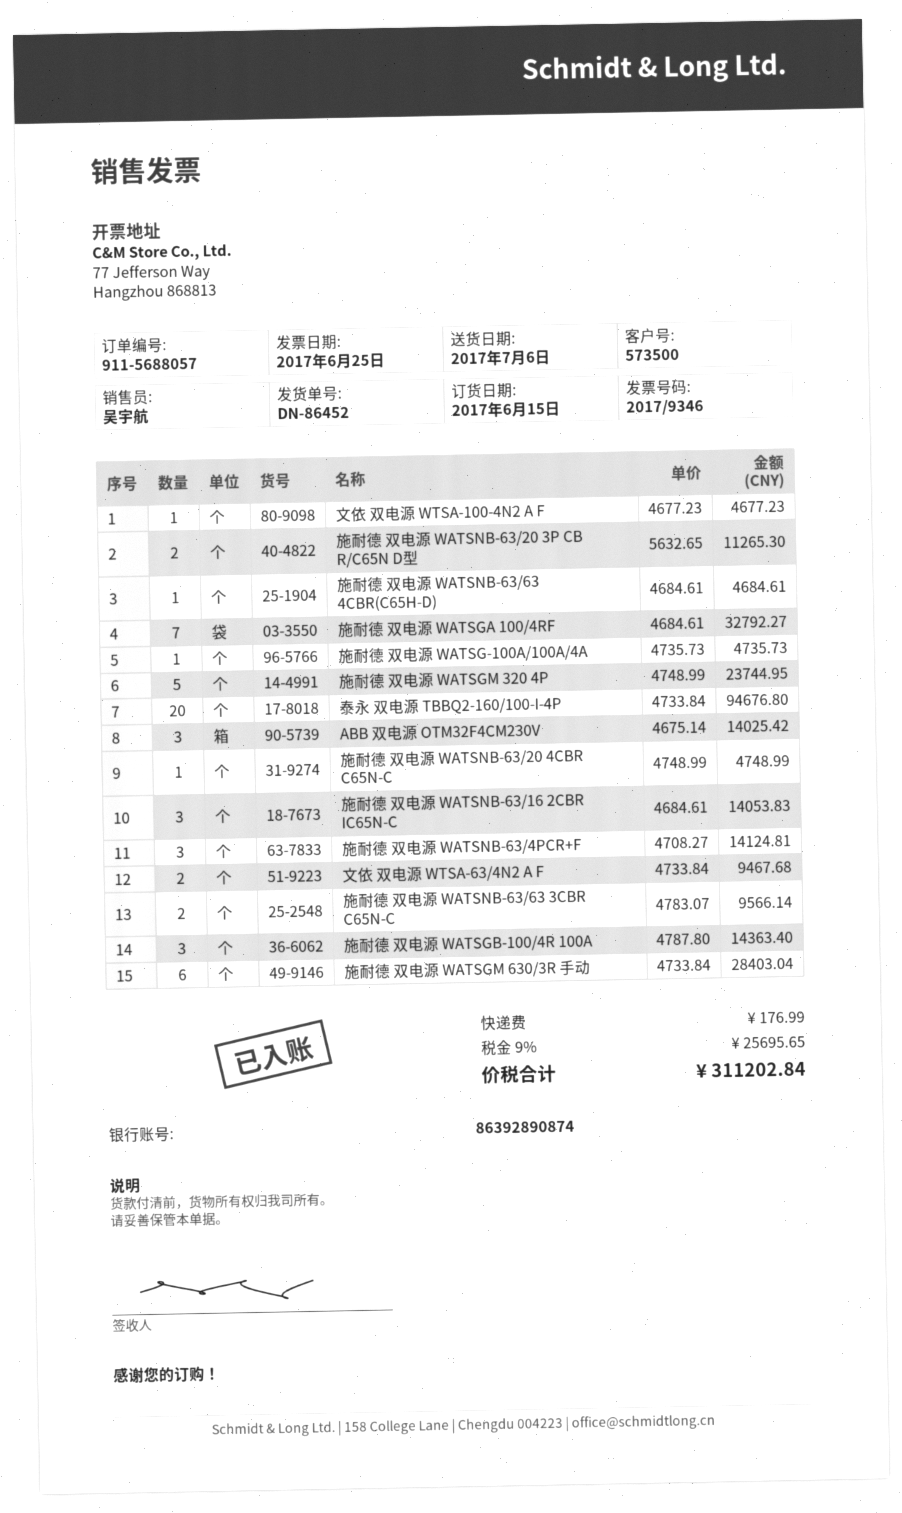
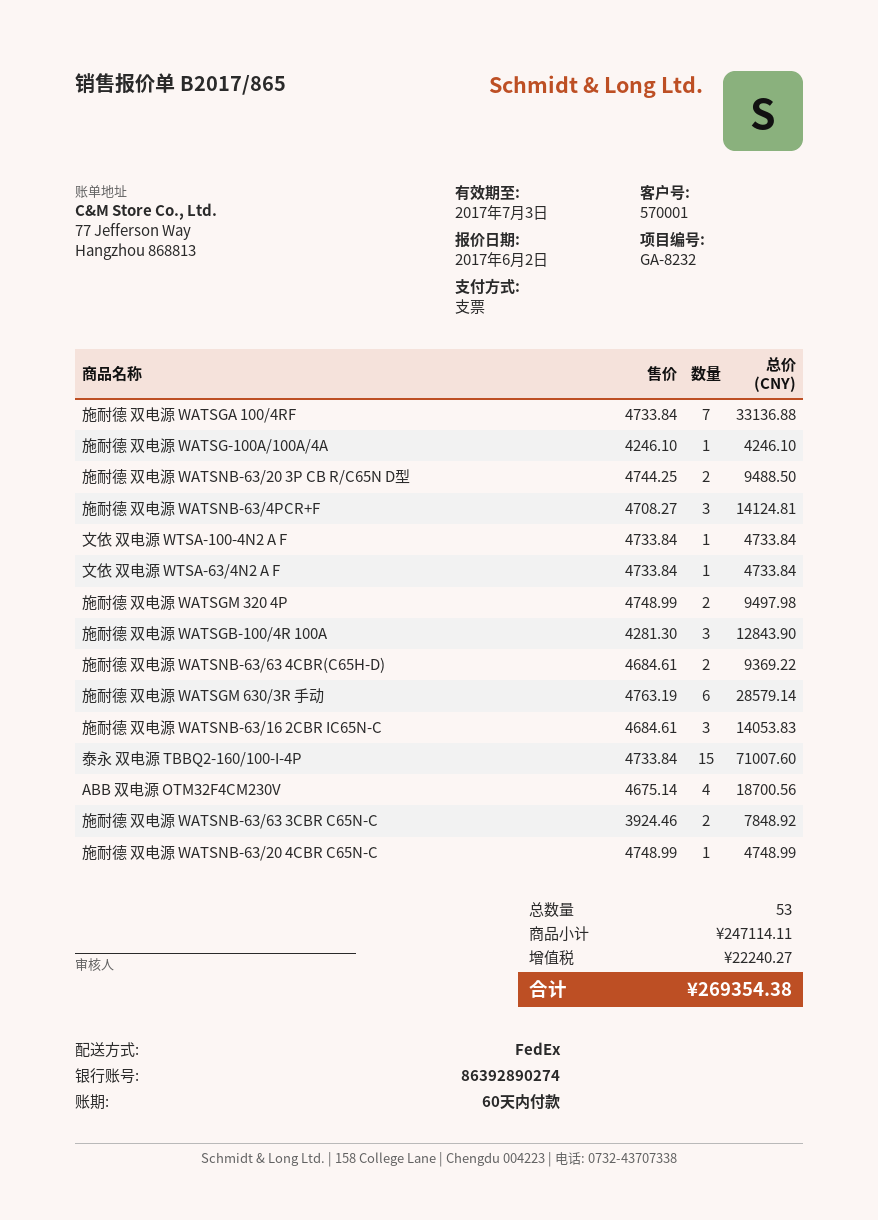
customer number: 573500 -> 570001
bank account: 86392890874 -> 86392890274
文依 双电源 WTSA-100-4N2 A F: 1 x 4677.23 = 4677.23 -> 1 x 4733.84 = 4733.84
施耐德 双电源 WATSNB-63/20 3P CB R/C65N D型: 2 x 5632.65 = 11265.30 -> 2 x 4744.25 = 9488.50
施耐德 双电源 WATSNB-63/63 4CBR(C65H-D): 1 x 4684.61 = 4684.61 -> 2 x 4684.61 = 9369.22
施耐德 双电源 WATSGA 100/4RF: 7 x 4684.61 = 32792.27 -> 7 x 4733.84 = 33136.88
施耐德 双电源 WATSG-100A/100A/4A: 1 x 4735.73 = 4735.73 -> 1 x 4246.10 = 4246.10
施耐德 双电源 WATSGM 320 4P: 5 x 4748.99 = 23744.95 -> 2 x 4748.99 = 9497.98
泰永 双电源 TBBQ2-160/100-I-4P: 20 x 4733.84 = 94676.80 -> 15 x 4733.84 = 71007.60
ABB 双电源 OTM32F4CM230V: 3 x 4675.14 = 14025.42 -> 4 x 4675.14 = 18700.56
文依 双电源 WTSA-63/4N2 A F: 2 x 4733.84 = 9467.68 -> 1 x 4733.84 = 4733.84
施耐德 双电源 WATSNB-63/63 3CBR C65N-C: 2 x 4783.07 = 9566.14 -> 2 x 3924.46 = 7848.92
施耐德 双电源 WATSGB-100/4R 100A: 3 x 4787.80 = 14363.40 -> 3 x 4281.30 = 12843.90
施耐德 双电源 WATSGM 630/3R 手动: 6 x 4733.84 = 28403.04 -> 6 x 4763.19 = 28579.14
shipping: 176.99 -> none
tax: 25695.65 -> 22240.27
total: 311202.84 -> 269354.38

